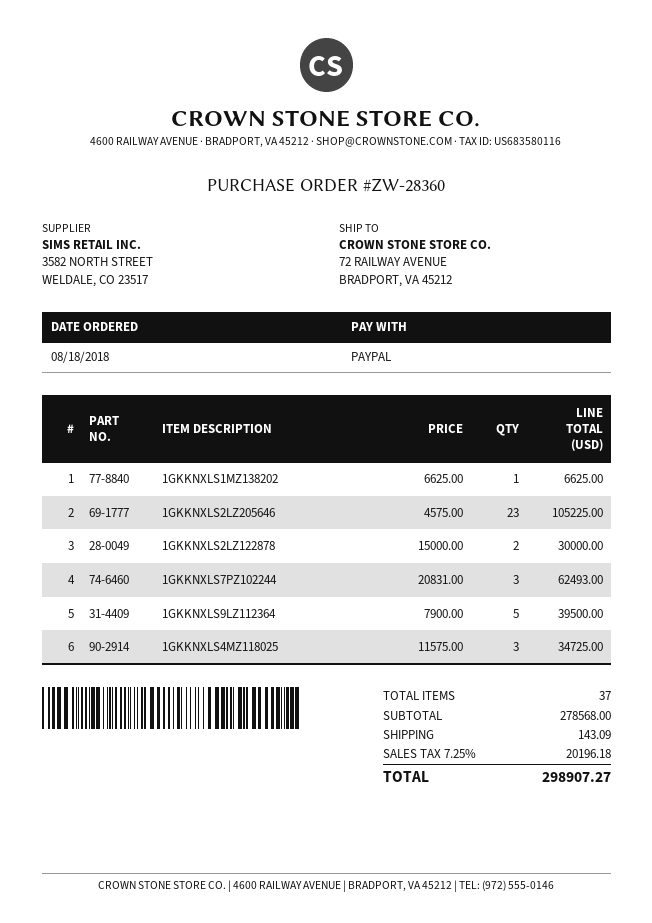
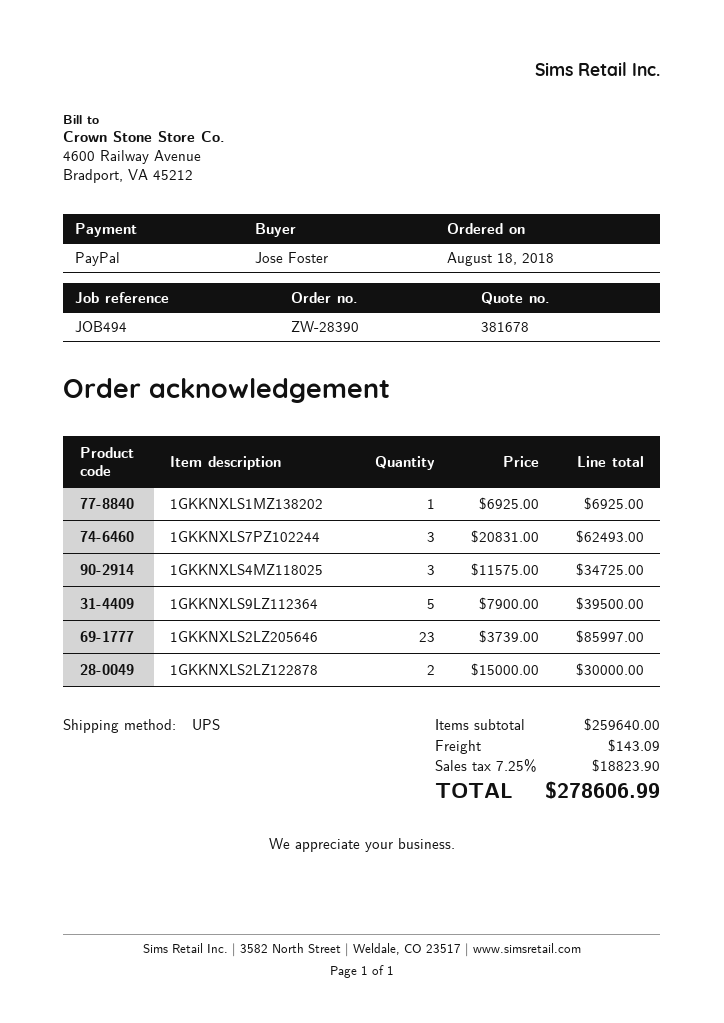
order number: ZW-28360 -> ZW-28390
1GKKNXLS1MZ138202: 1 x 6625.00 = 6625.00 -> 1 x 6925.00 = 6925.00
1GKKNXLS2LZ205646: 23 x 4575.00 = 105225.00 -> 23 x 3739.00 = 85997.00
subtotal: 278568.00 -> 259640.00
tax: 7.25% = 20196.18 -> 7.25% = 18823.90
total: 298907.27 -> 278606.99

